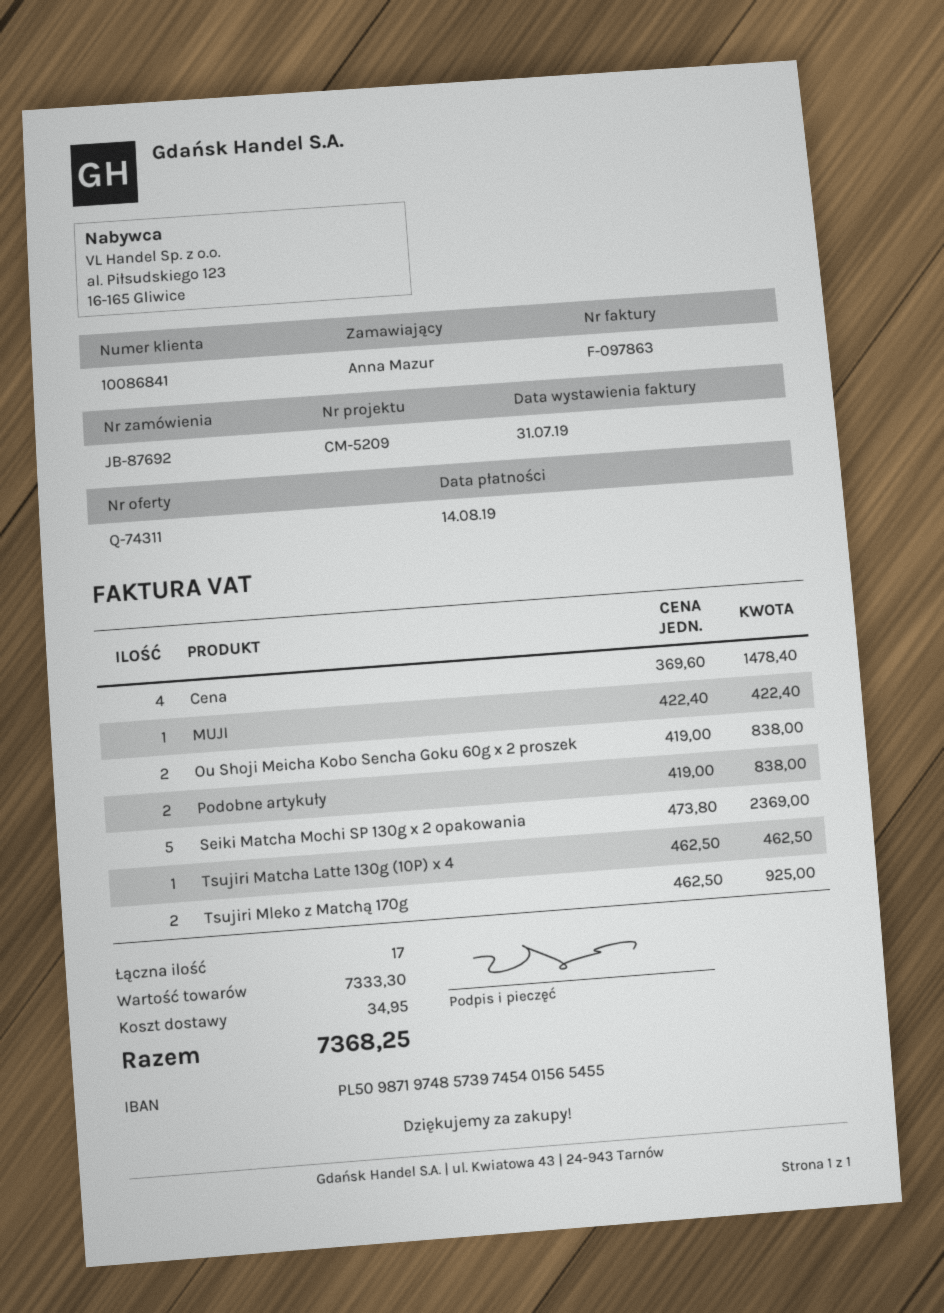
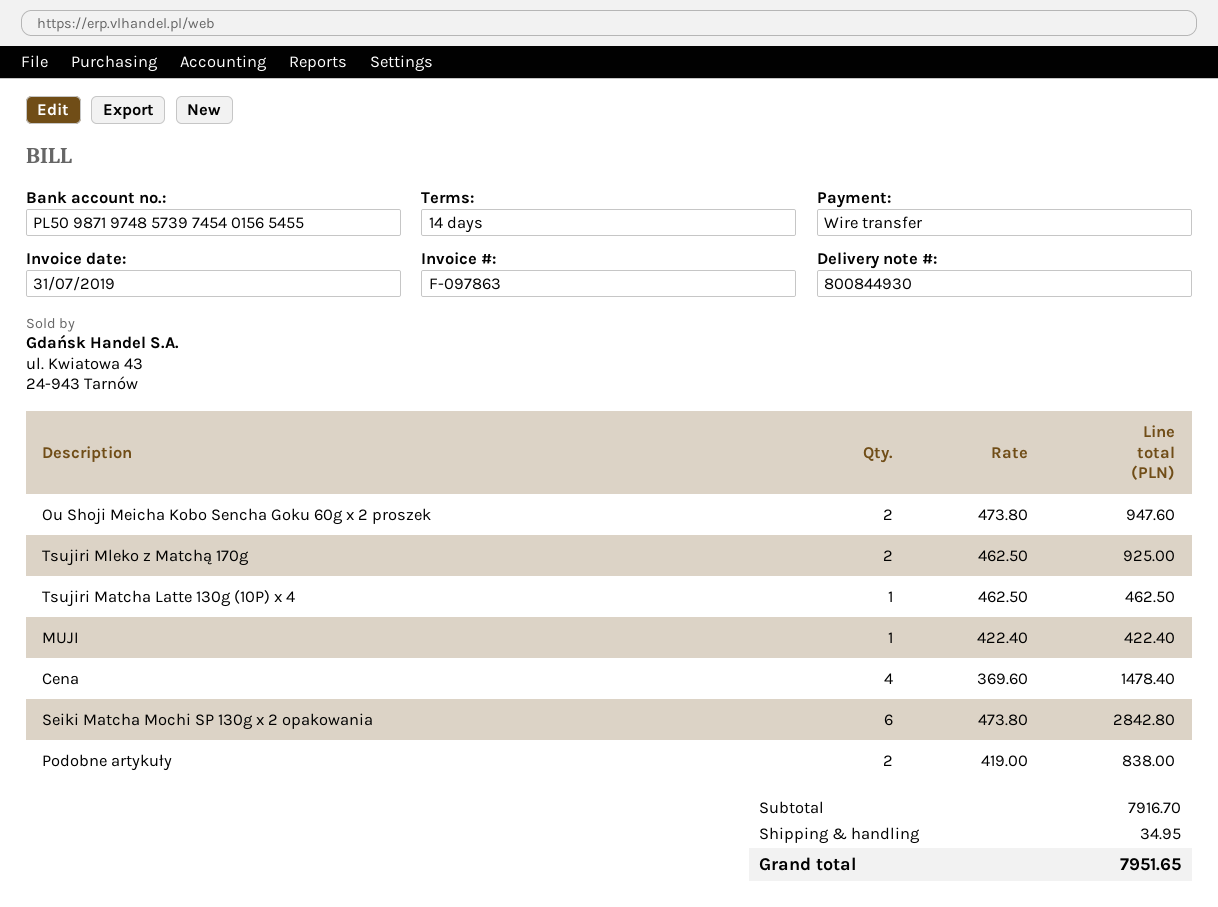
Ou Shoji Meicha Kobo Sencha Goku 60g x 2 proszek: 2 x 419.00 = 838.00 -> 2 x 473.80 = 947.60
Seiki Matcha Mochi SP 130g x 2 opakowania: 5 x 473.80 = 2369.00 -> 6 x 473.80 = 2842.80
subtotal: 7333.30 -> 7916.70
total: 7368.25 -> 7951.65

